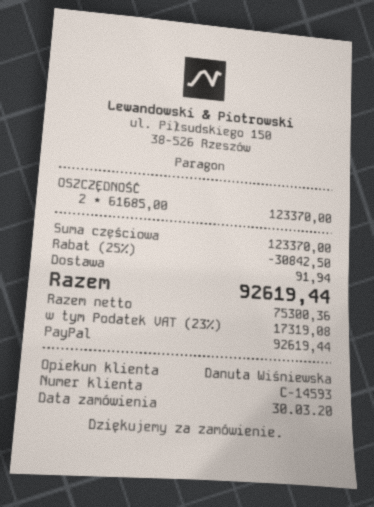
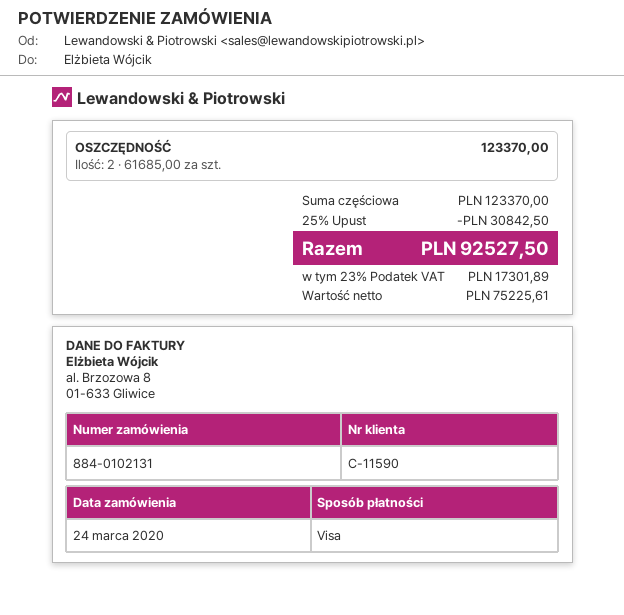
order date: 2020-03-30 -> 2020-03-24
customer number: C-14593 -> C-11590
payment method: PayPal -> Visa
shipping: 91.94 -> none
net: 75300.36 -> 75225.61
tax: 23% = 17319.08 -> 23% = 17301.89
total: 92619.44 -> 92527.50

